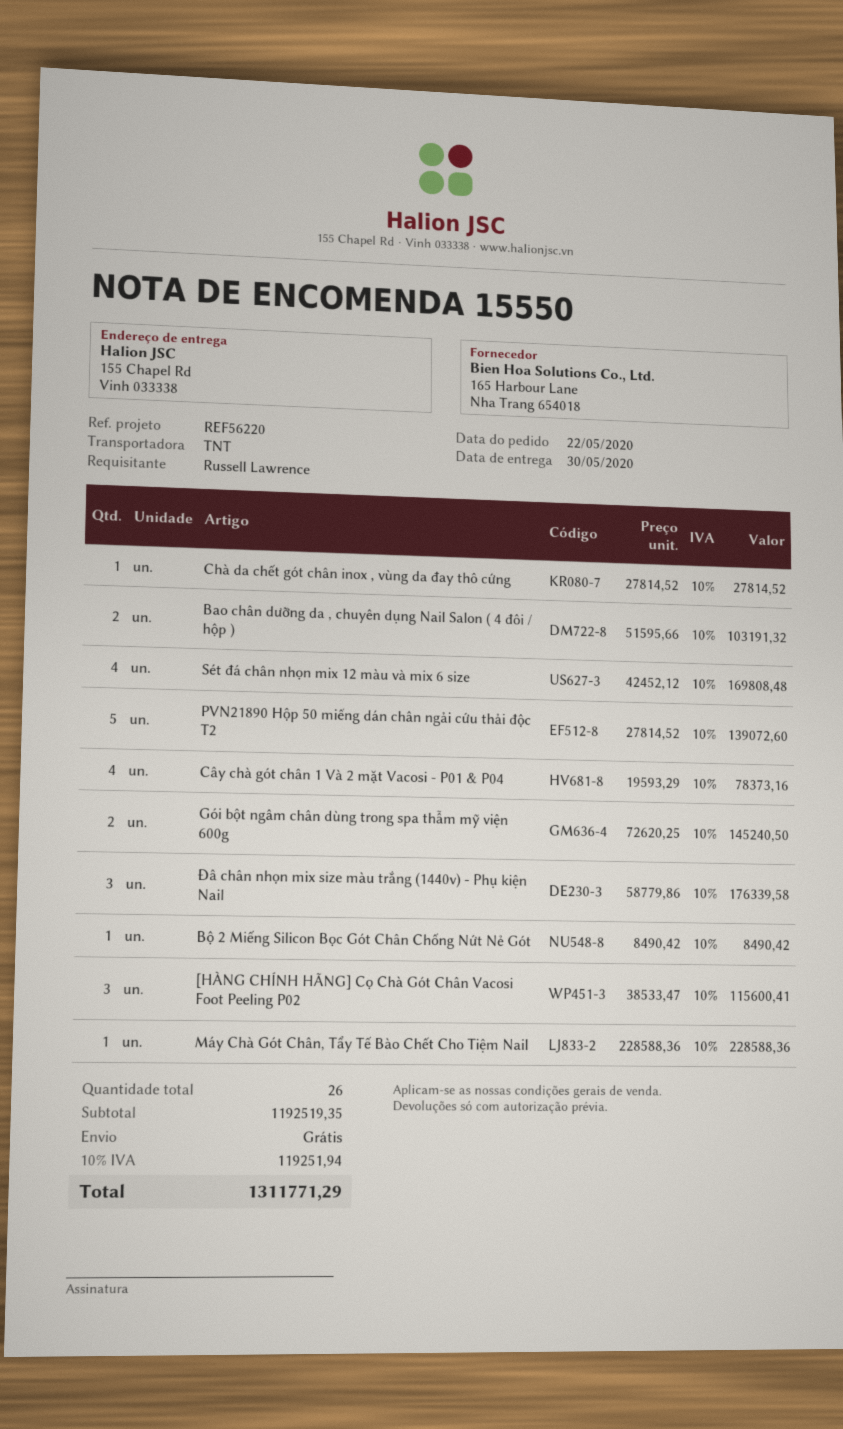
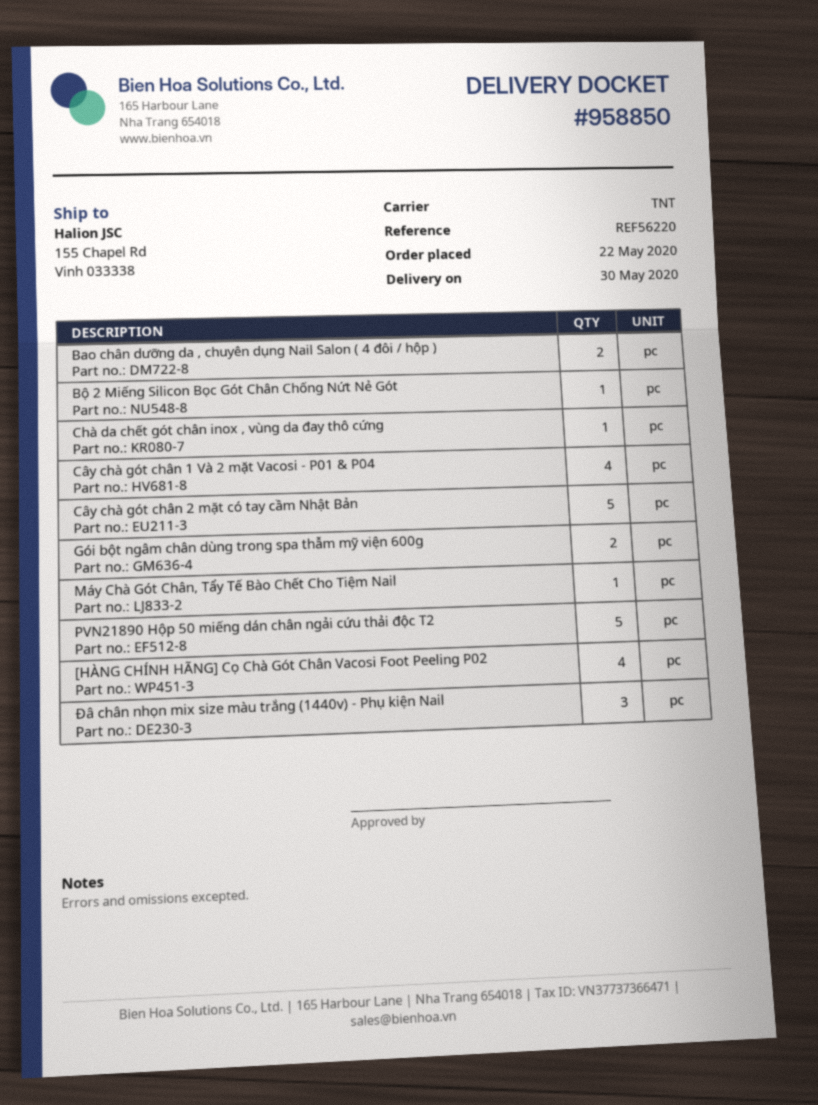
Sét đá chân nhọn mix 12 màu và mix 6 size: 4 -> none
[HÀNG CHÍNH HÃNG] Cọ Chà Gót Chân Vacosi Foot Peeling P02: 3 -> 4
Cây chà gót chân 2 mặt có tay cầm Nhật Bản: none -> 5

